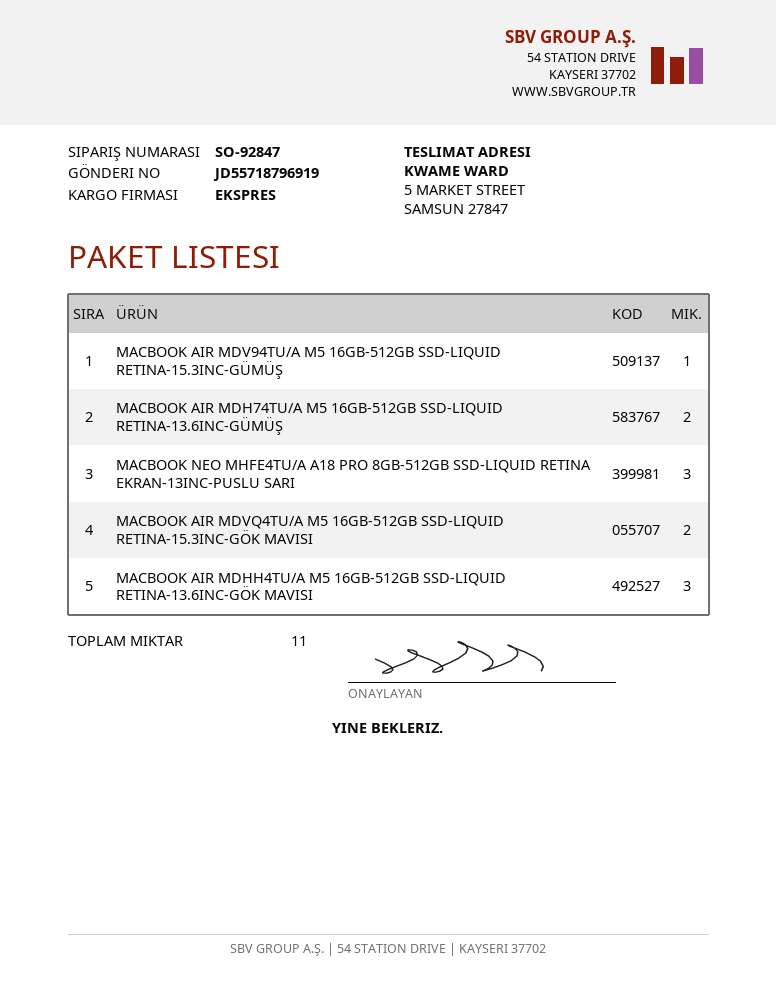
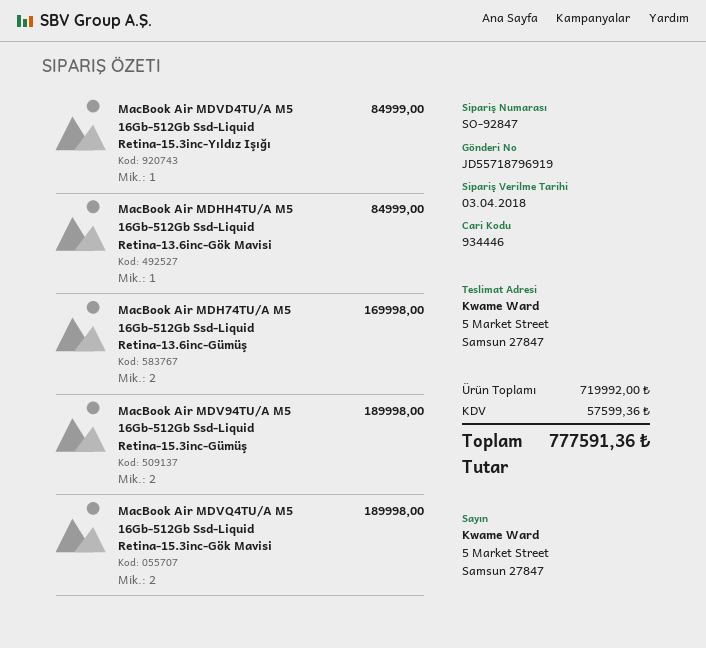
MACBOOK AIR MDV94TU/A M5 16GB-512GB SSD-LIQUID RETINA-15.3INC-GÜMÜŞ: 1 -> 2
MACBOOK NEO MHFE4TU/A A18 PRO 8GB-512GB SSD-LIQUID RETINA EKRAN-13INC-PUSLU SARI: 3 -> none
MACBOOK AIR MDHH4TU/A M5 16GB-512GB SSD-LIQUID RETINA-13.6INC-GÖK MAVISI: 3 -> 1
MacBook Air MDVD4TU/A M5 16Gb-512Gb Ssd-Liquid Retina-15.3inc-Yıldız Işığı: none -> 1

